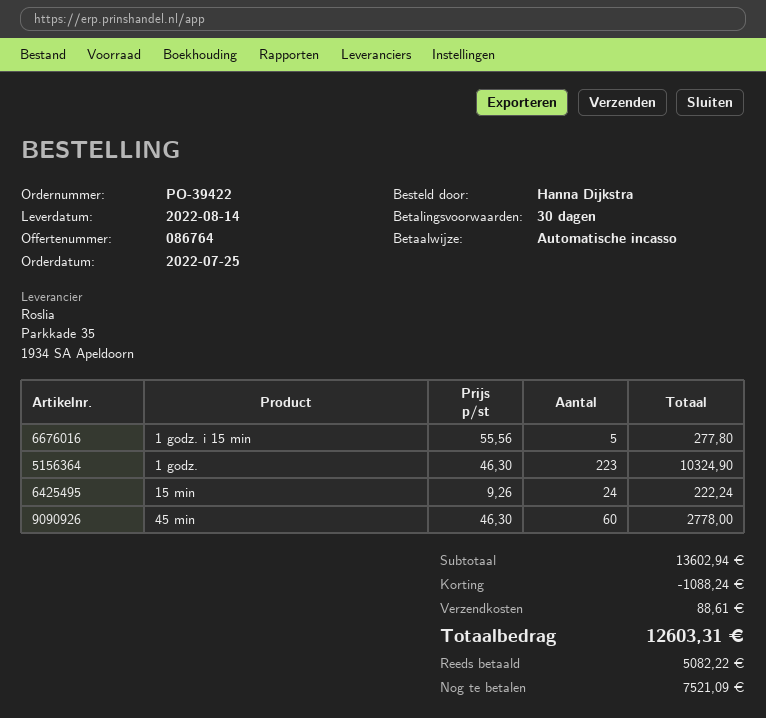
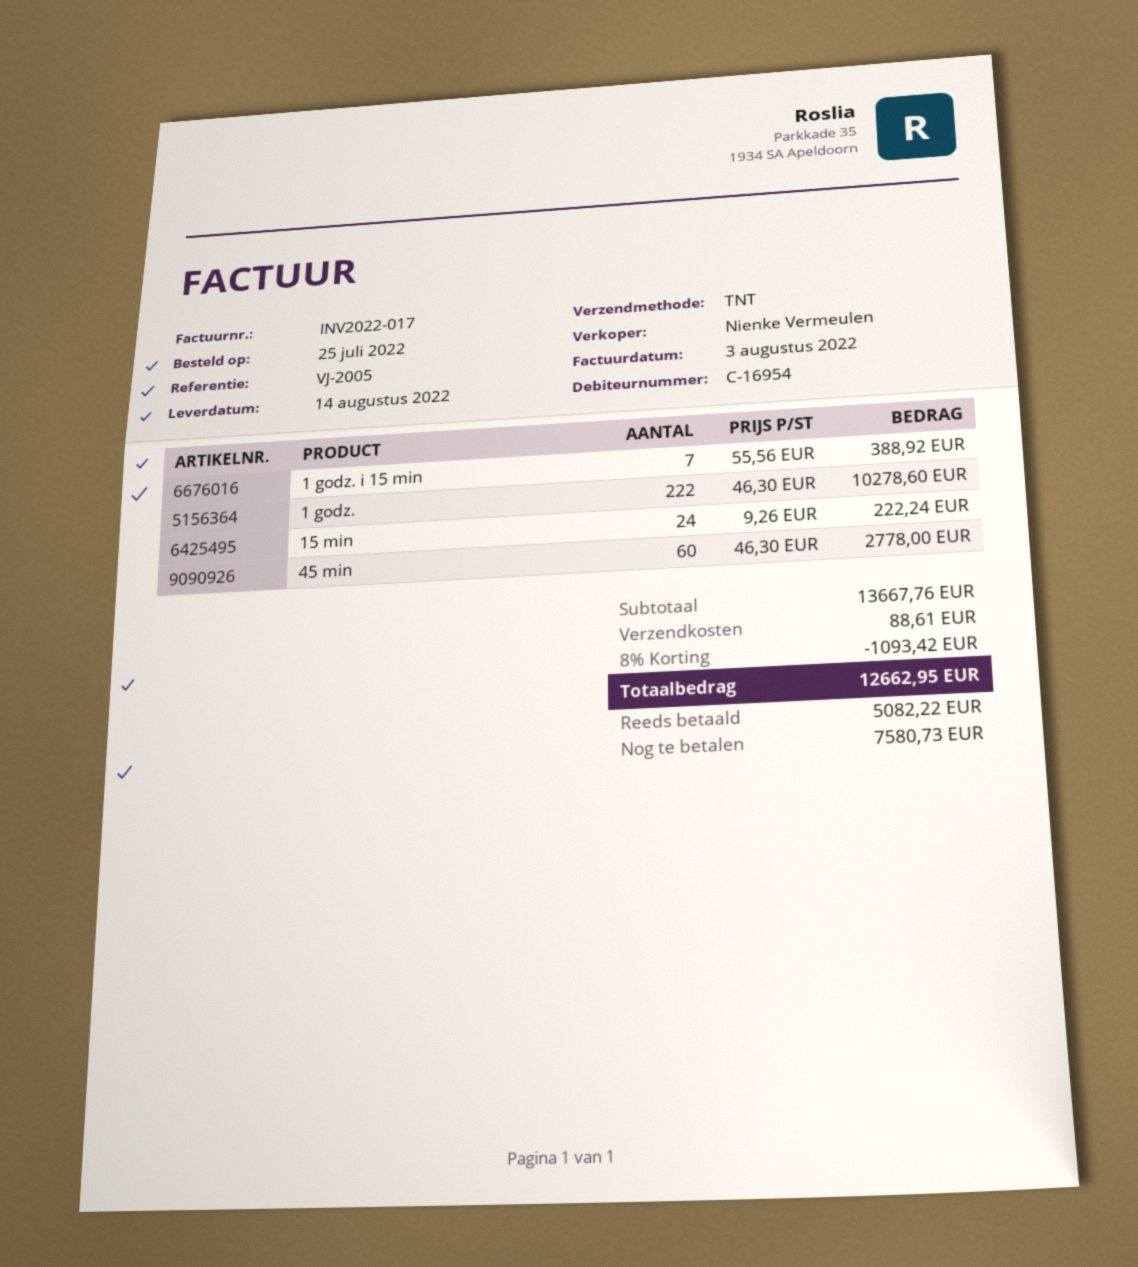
1 godz. i 15 min: 5 x 55.56 = 277.80 -> 7 x 55.56 = 388.92
1 godz.: 223 x 46.30 = 10324.90 -> 222 x 46.30 = 10278.60
subtotal: 13602.94 -> 13667.76
discount: 1088.24 -> 1093.42
total: 12603.31 -> 12662.95
balance: 7521.09 -> 7580.73

